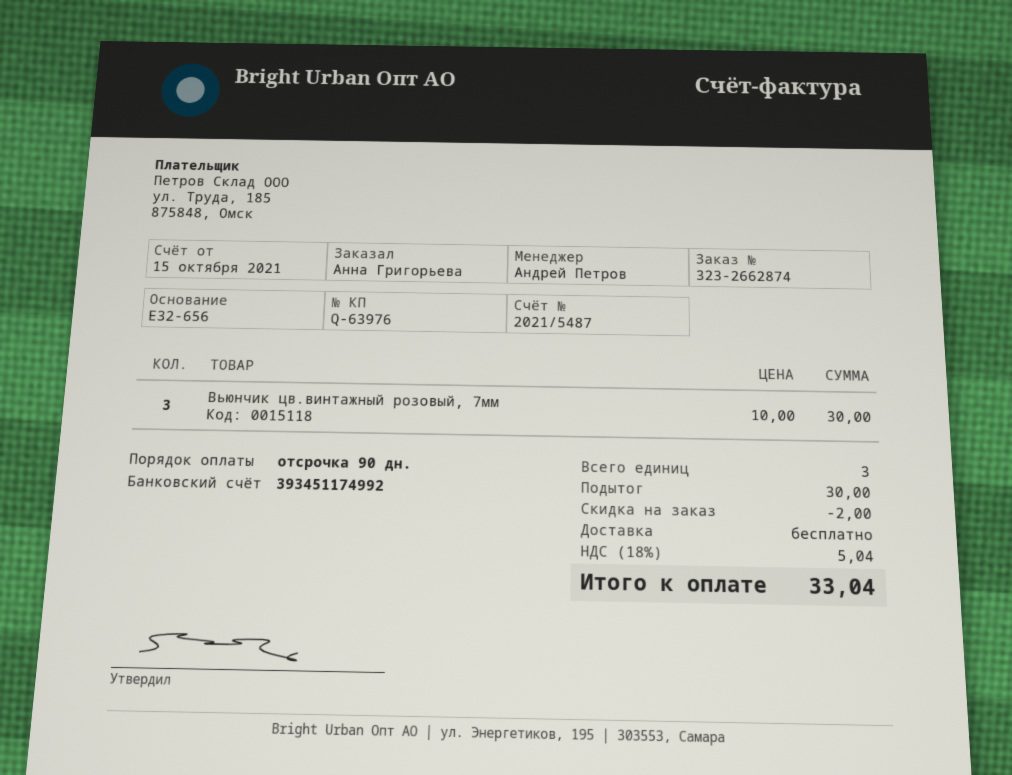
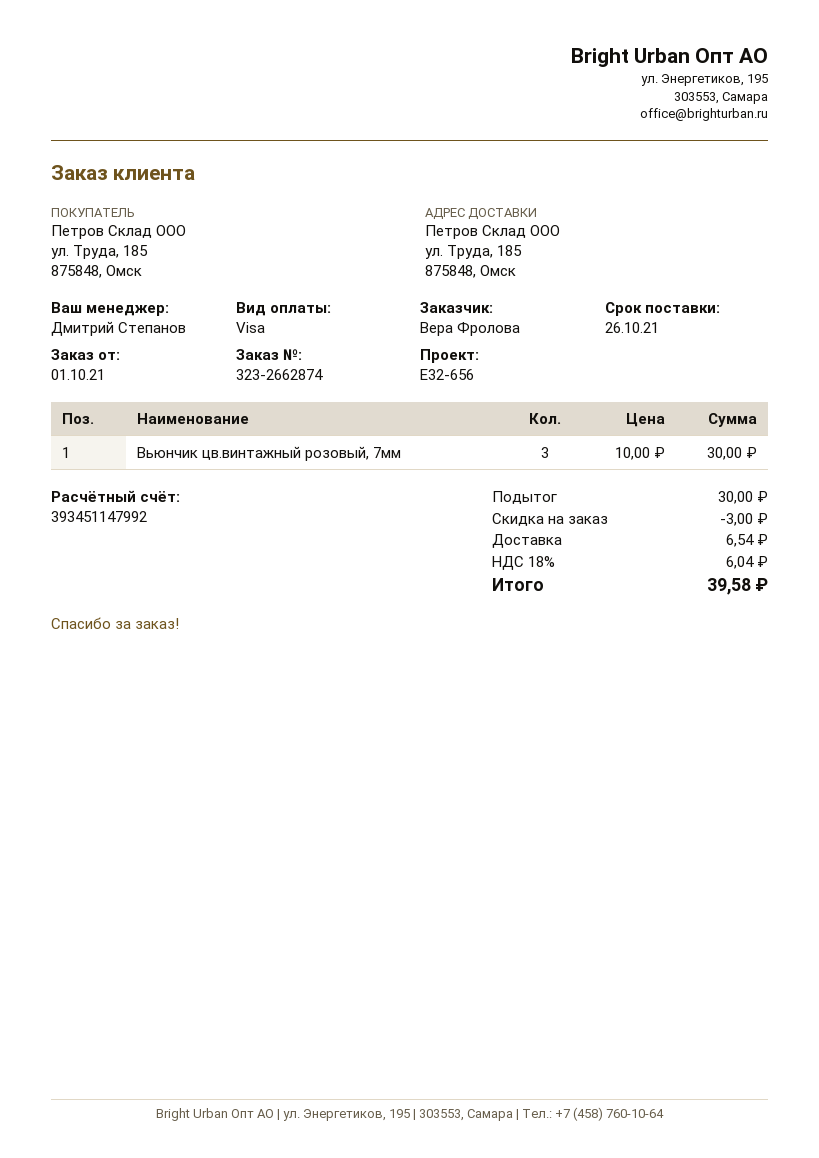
ordered by: Анна Григорьева -> Вера Фролова
sales rep: Андрей Петров -> Дмитрий Степанов
bank account: 393451174992 -> 393451147992
discount: 2.00 -> 3.00
shipping: 0.00 -> 6.54
tax: 18% = 5.04 -> 18% = 6.04
total: 33.04 -> 39.58

